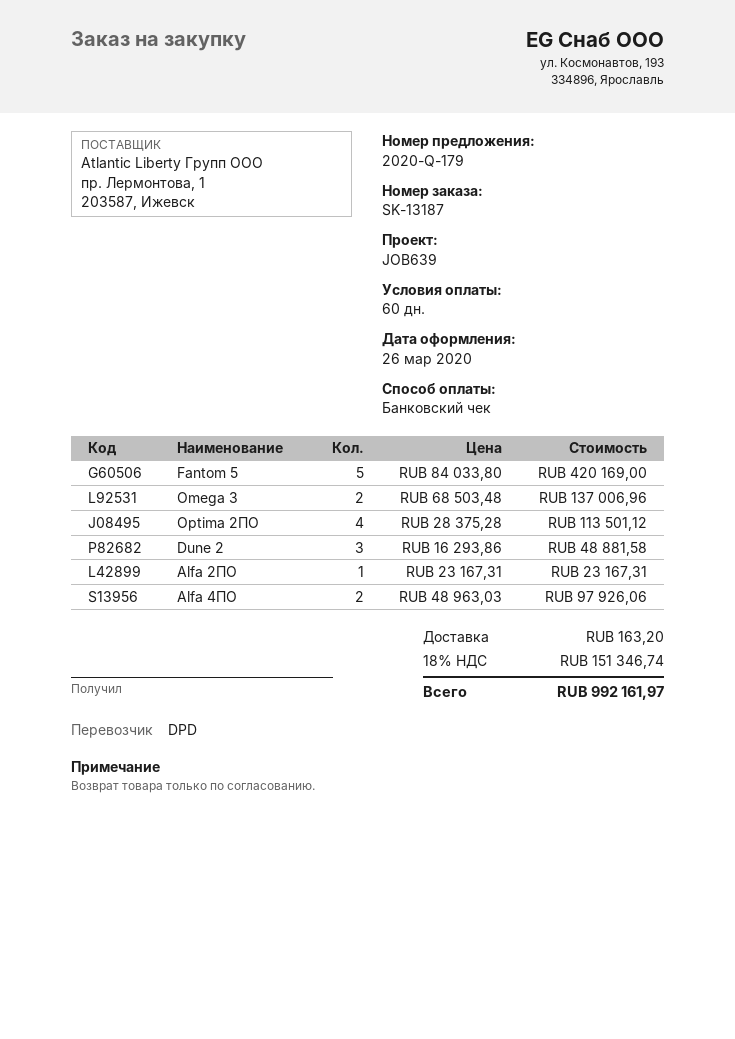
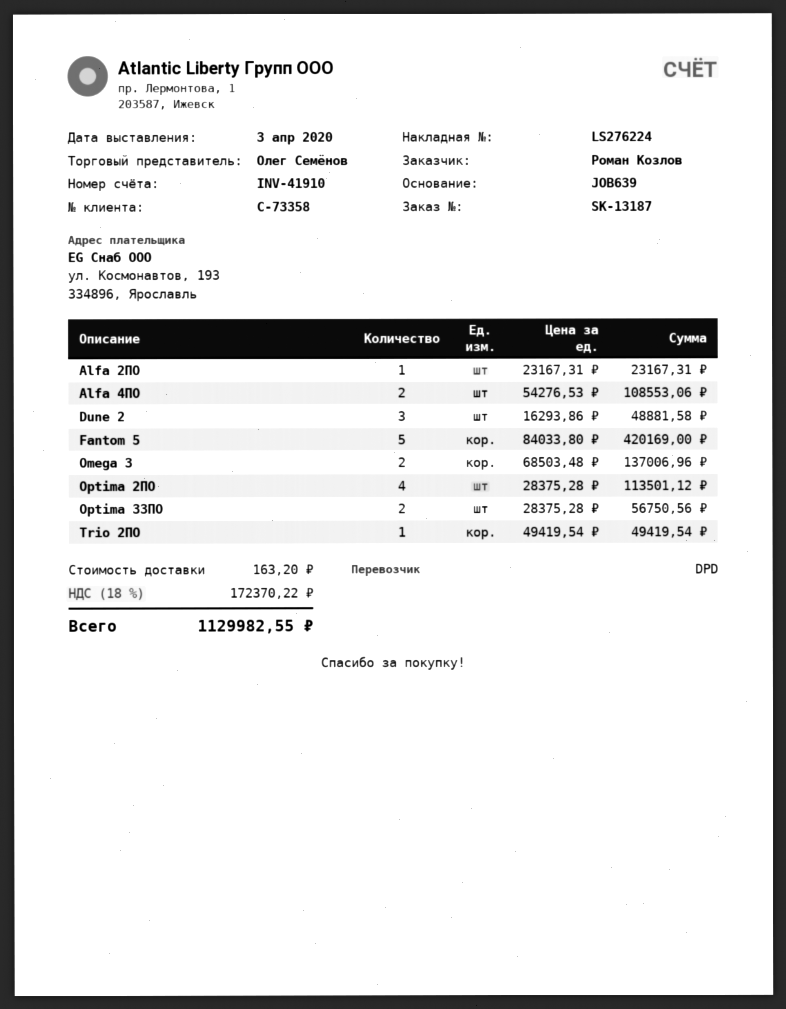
Alfa 4ПО: 2 x 48963.03 = 97926.06 -> 2 x 54276.53 = 108553.06
Optima 33ПО: none -> 2 x 28375.28 = 56750.56
Trio 2ПО: none -> 1 x 49419.54 = 49419.54
tax: 18% = 151346.74 -> 18% = 172370.22
total: 992161.97 -> 1129982.55

